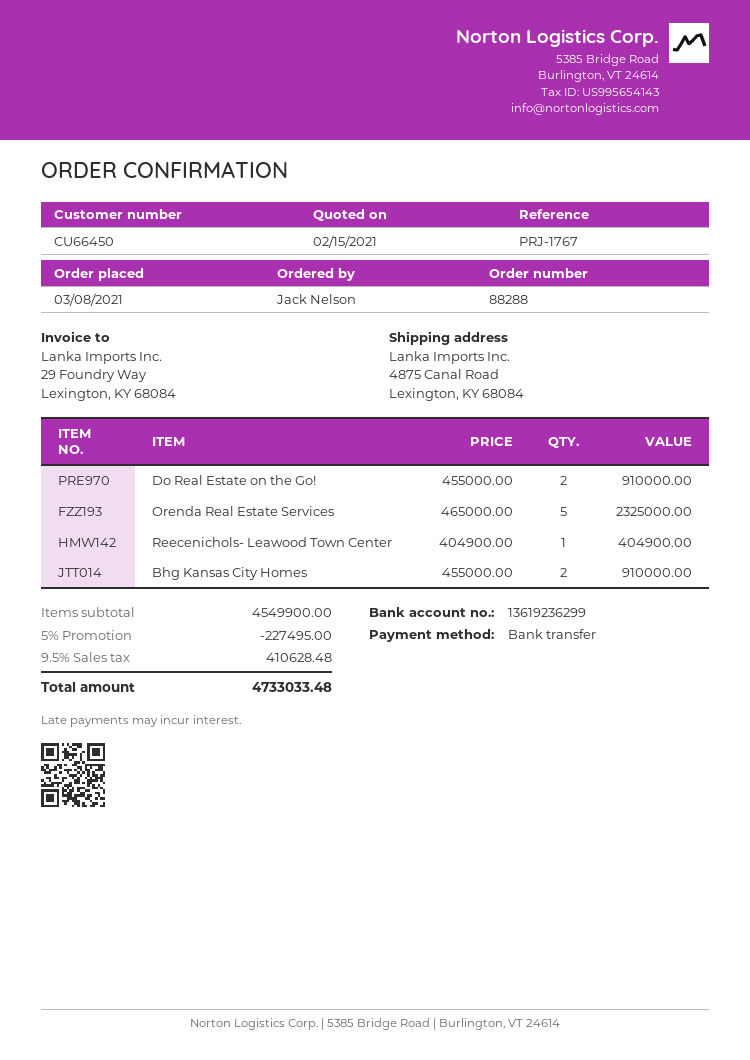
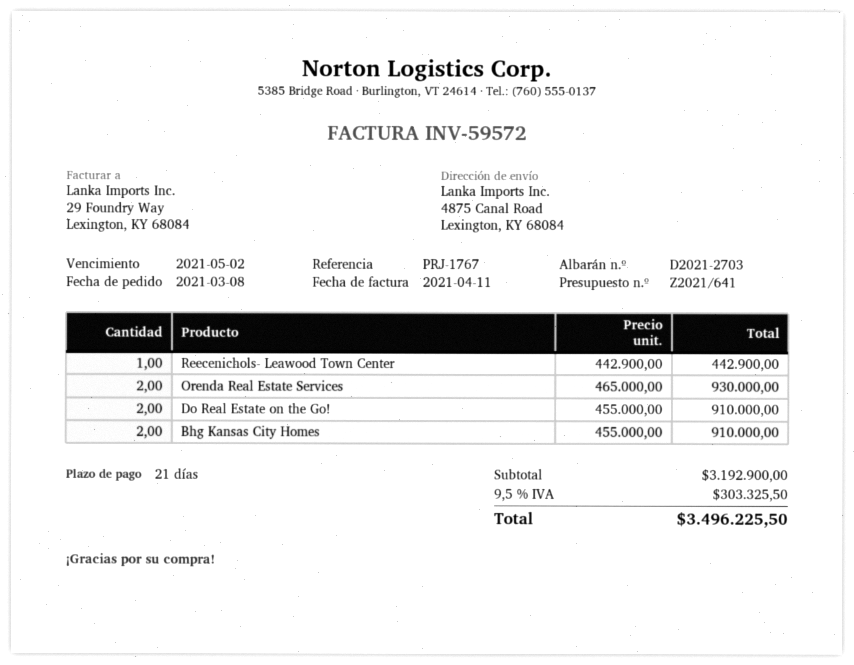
Orenda Real Estate Services: 5 x 465000.00 = 2325000.00 -> 2 x 465000.00 = 930000.00
Reecenichols- Leawood Town Center: 1 x 404900.00 = 404900.00 -> 1 x 442900.00 = 442900.00
subtotal: 4549900.00 -> 3192900.00
discount: 5% = 227495.00 -> none
tax: 9.5% = 410628.48 -> 9.5% = 303325.50
total: 4733033.48 -> 3496225.50

